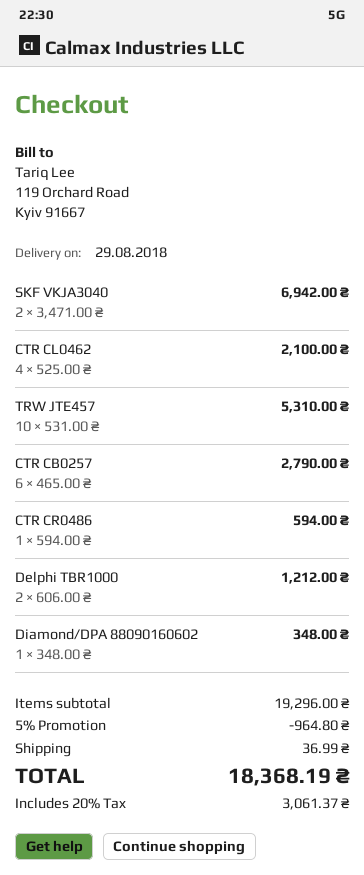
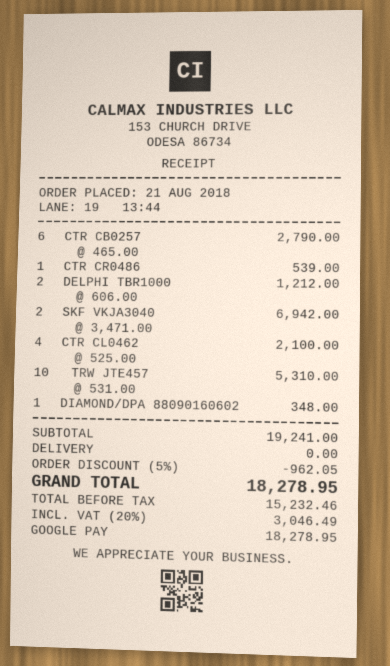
CTR CR0486: 1 x 594.00 = 594.00 -> 1 x 539.00 = 539.00
subtotal: 19296.00 -> 19241.00
discount: 5% = 964.80 -> 5% = 962.05
shipping: 36.99 -> 0.00
tax: 20% = 3061.37 -> 20% = 3046.49
total: 18368.19 -> 18278.95

